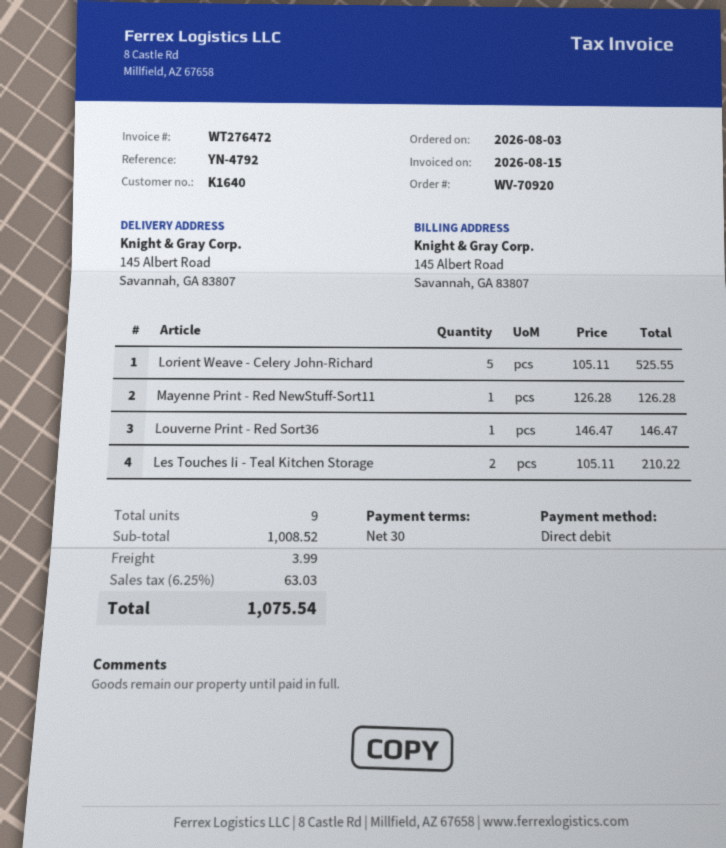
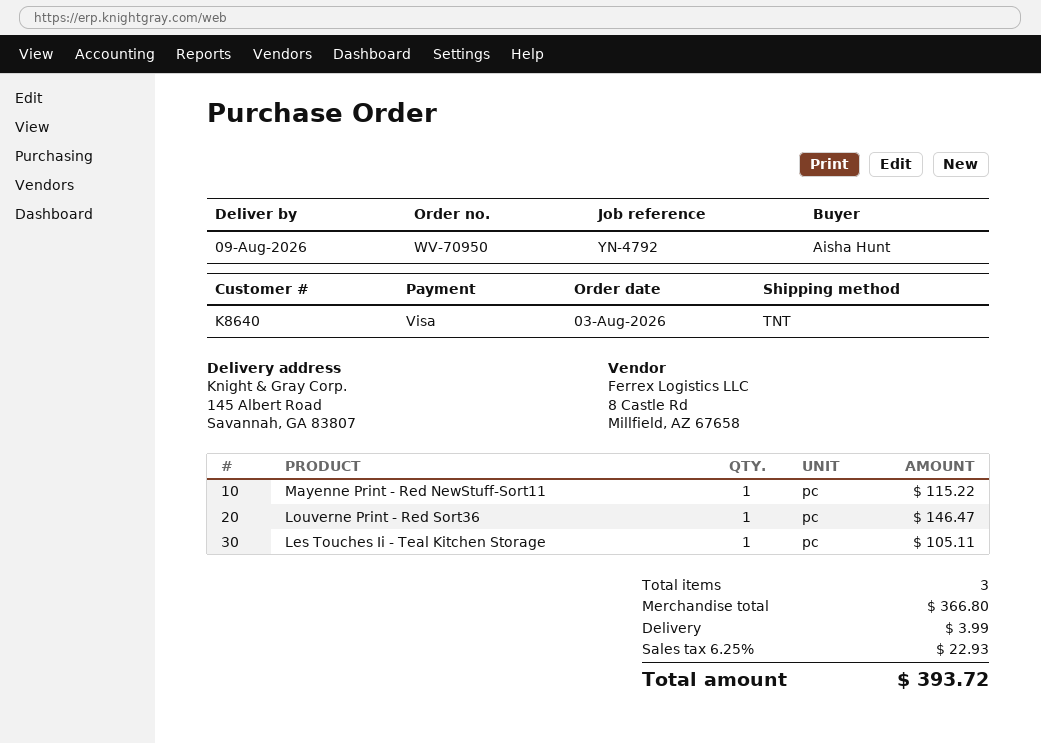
order number: WV-70920 -> WV-70950
customer number: K1640 -> K8640
payment method: direct debit -> Visa
Lorient Weave - Celery John-Richard: 5 for 525.55 -> none
Mayenne Print - Red NewStuff-Sort11: 1 for 126.28 -> 1 for 115.22
Les Touches Ii - Teal Kitchen Storage: 2 for 210.22 -> 1 for 105.11
total quantity: 9 -> 3
subtotal: 1008.52 -> 366.80
tax: 6.25% = 63.03 -> 6.25% = 22.93
total: 1075.54 -> 393.72

